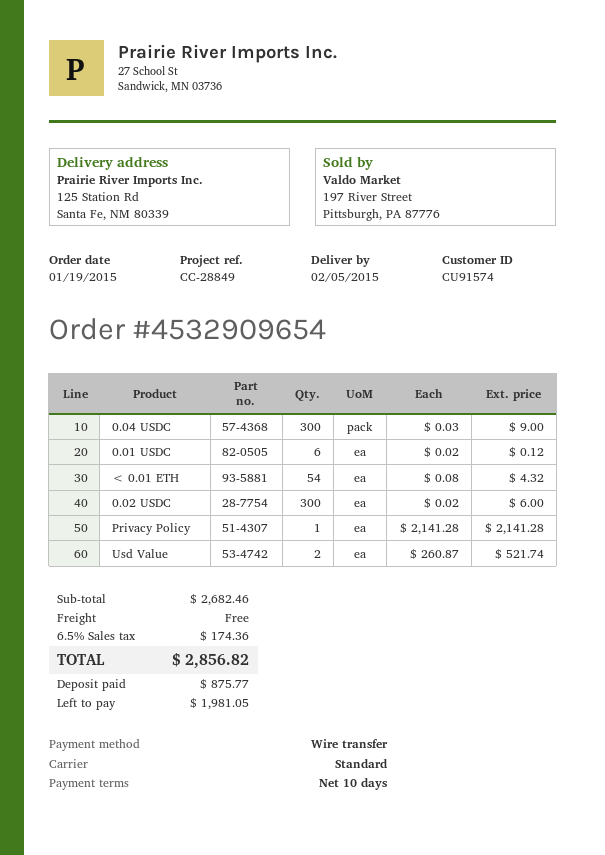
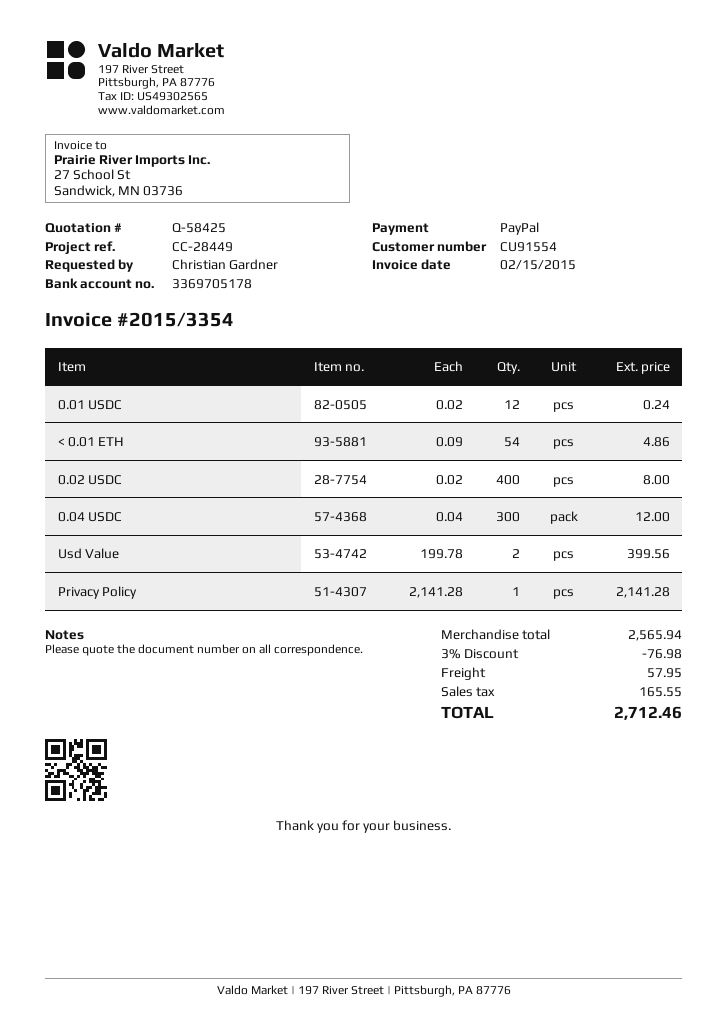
customer number: CU91574 -> CU91554
reference: CC-28849 -> CC-28449
payment method: bank transfer -> PayPal
0.04 USDC: 300 x 0.03 = 9.00 -> 300 x 0.04 = 12.00
0.01 USDC: 6 x 0.02 = 0.12 -> 12 x 0.02 = 0.24
< 0.01 ETH: 54 x 0.08 = 4.32 -> 54 x 0.09 = 4.86
0.02 USDC: 300 x 0.02 = 6.00 -> 400 x 0.02 = 8.00
Usd Value: 2 x 260.87 = 521.74 -> 2 x 199.78 = 399.56
subtotal: 2682.46 -> 2565.94
discount: none -> 3% = 76.98
shipping: 0.00 -> 57.95
tax: 174.36 -> 165.55
total: 2856.82 -> 2712.46

